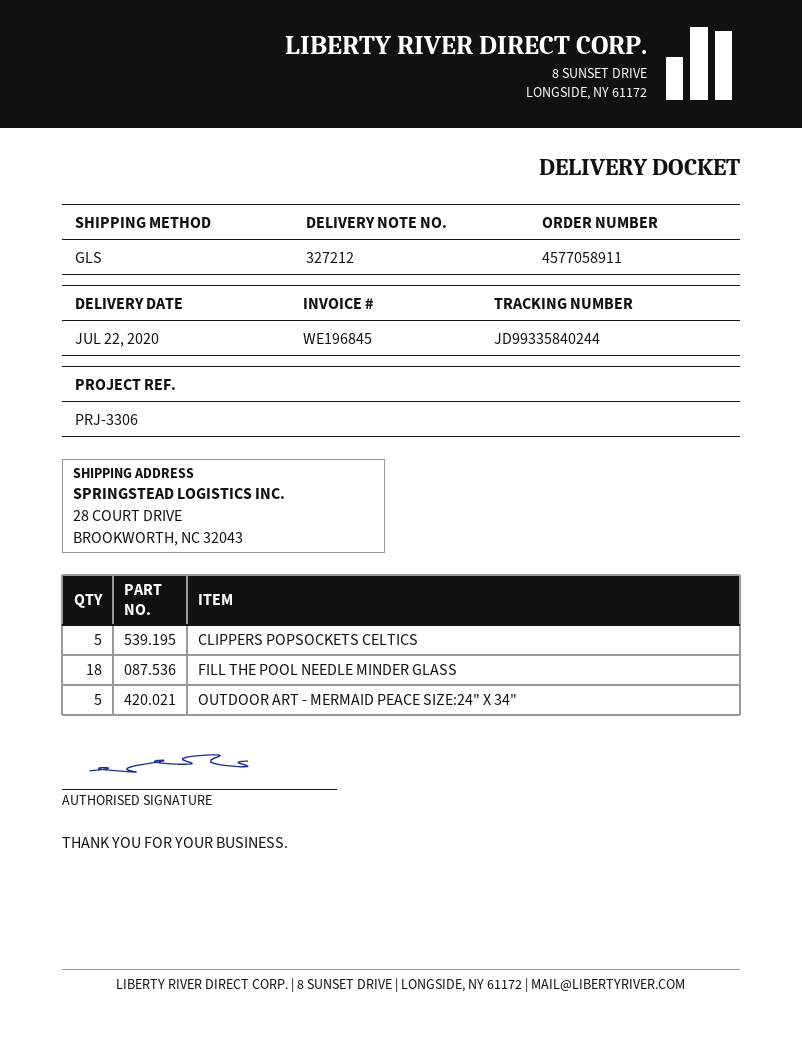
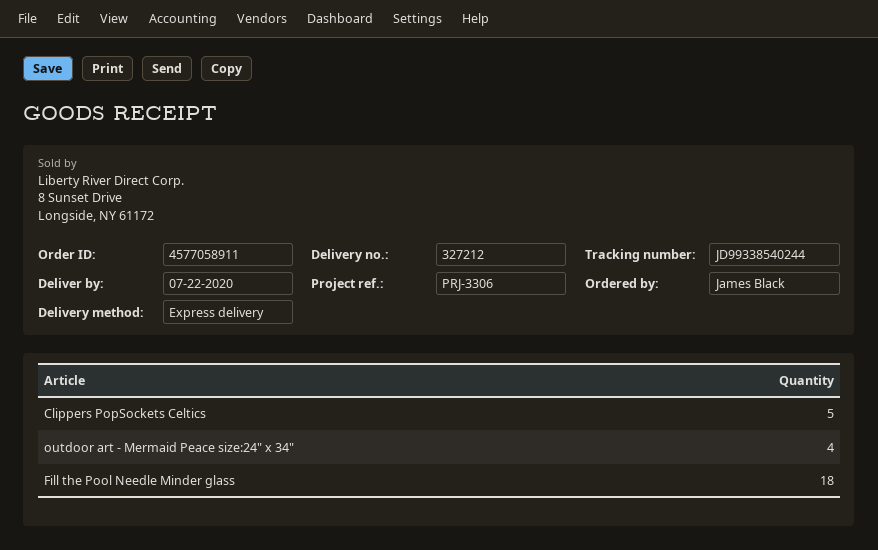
shipping method: GLS -> express
tracking number: JD99335840244 -> JD99338540244
OUTDOOR ART - MERMAID PEACE SIZE:24" X 34": 5 -> 4

